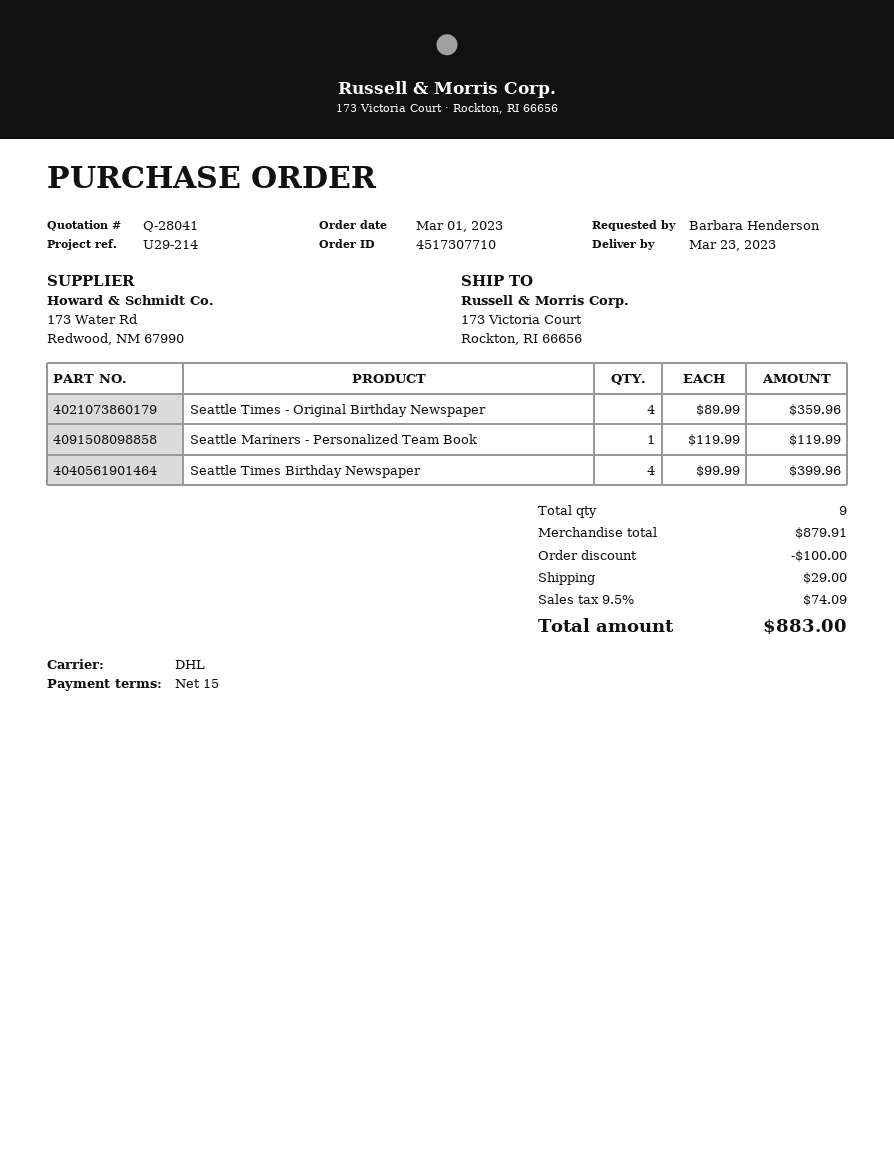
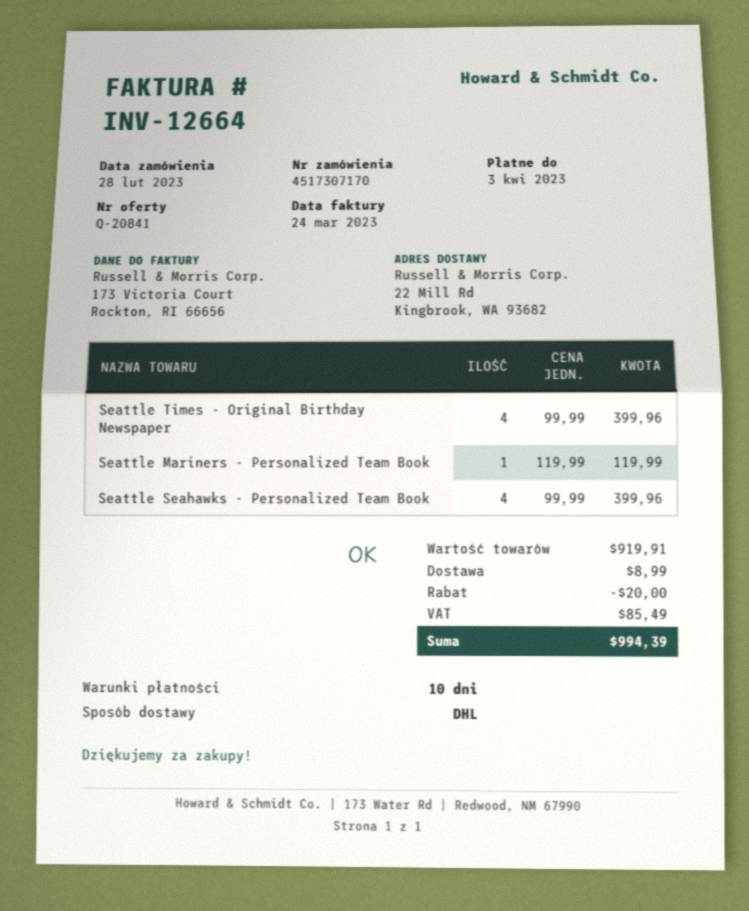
quote number: Q-28041 -> Q-20841
order number: 4517307710 -> 4517307170
order date: 2023-03-01 -> 2023-02-28
payment terms: 15 days -> 10 days
ship to: 173 Victoria Court, Rockton, RI 66656 -> 22 Mill Rd, Kingbrook, WA 93682
Seattle Times - Original Birthday Newspaper: 4 x 89.99 = 359.96 -> 4 x 99.99 = 399.96
Seattle Times Birthday Newspaper: 4 x 99.99 = 399.96 -> none
Seattle Seahawks - Personalized Team Book: none -> 4 x 99.99 = 399.96
subtotal: 879.91 -> 919.91
discount: 100.00 -> 20.00
shipping: 29.00 -> 8.99
tax: 74.09 -> 85.49
total: 883.00 -> 994.39

